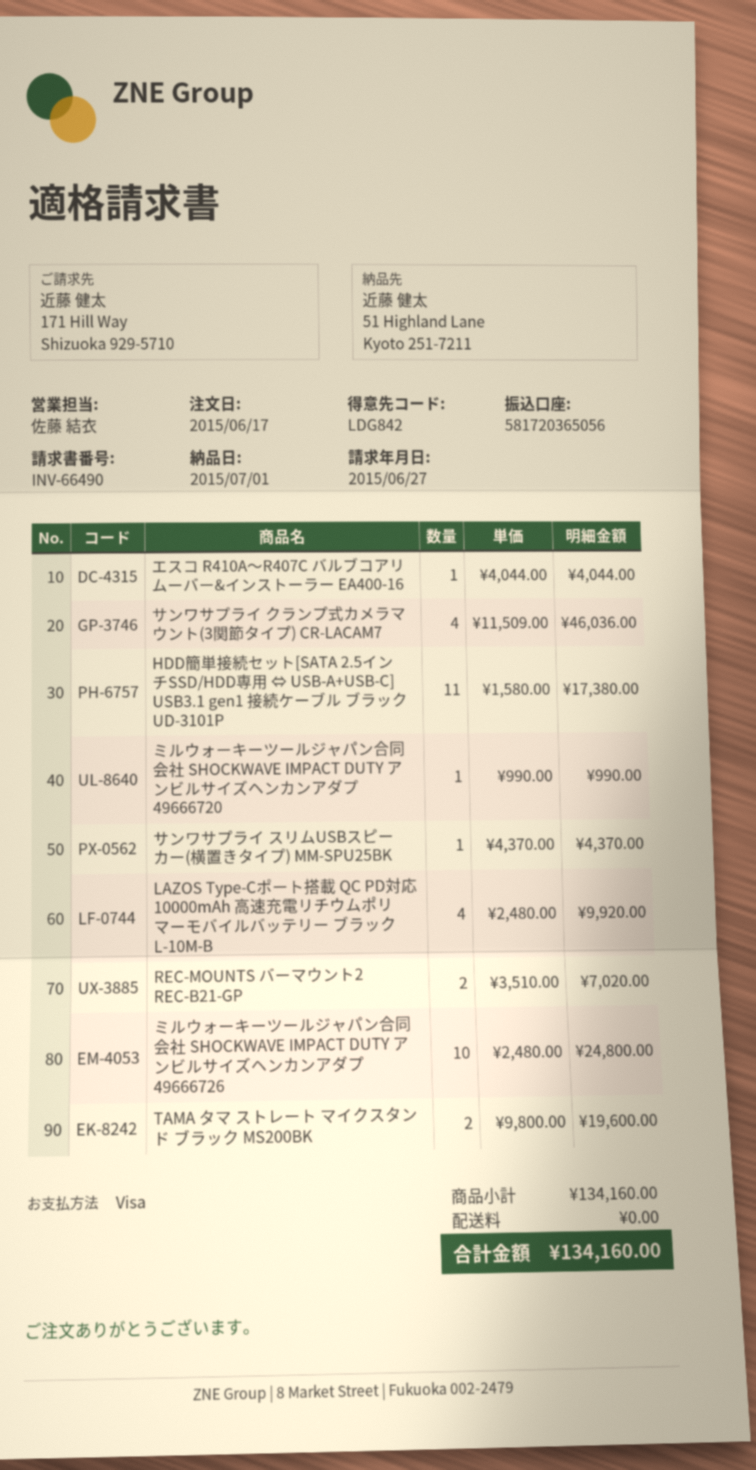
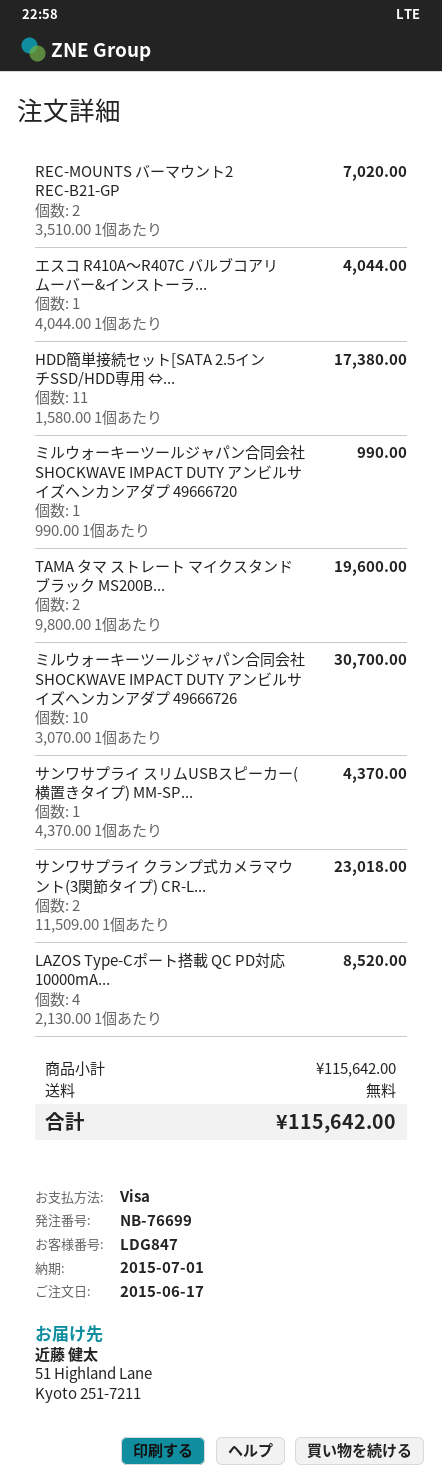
customer number: LDG842 -> LDG847
サンワサプライ クランプ式カメラマウント(3関節タイプ) CR-LACAM7: 4 x 11509.00 = 46036.00 -> 2 x 11509.00 = 23018.00
LAZOS Type-Cポート搭載 QC PD対応 10000mAh 高速充電リチウムポリマーモバイルバッテリー ブラック L-10M-B: 4 x 2480.00 = 9920.00 -> 4 x 2130.00 = 8520.00
ミルウォーキーツールジャパン合同会社 SHOCKWAVE IMPACT DUTY アンビルサイズヘンカンアダプ 49666726: 10 x 2480.00 = 24800.00 -> 10 x 3070.00 = 30700.00
subtotal: 134160.00 -> 115642.00
total: 134160.00 -> 115642.00

